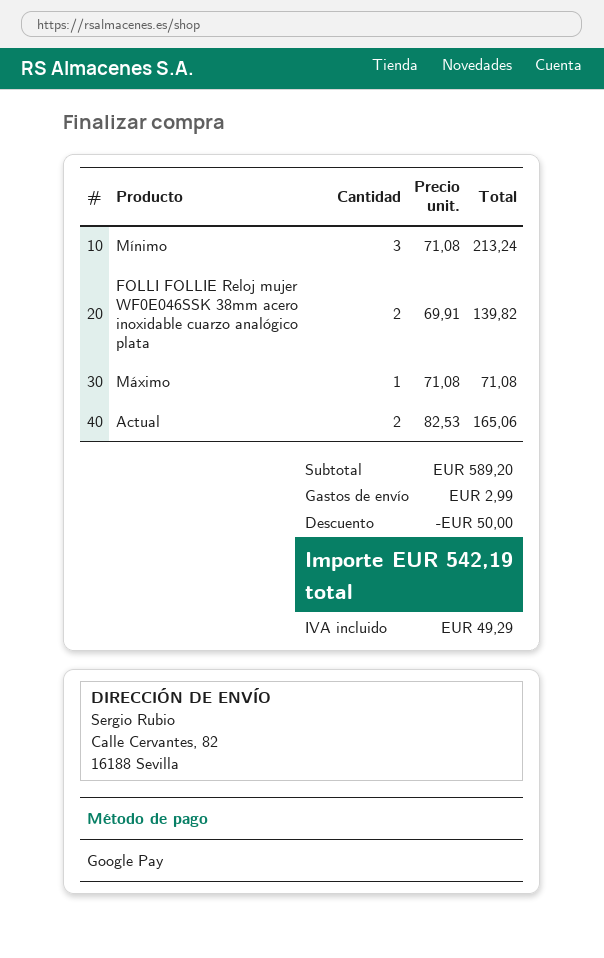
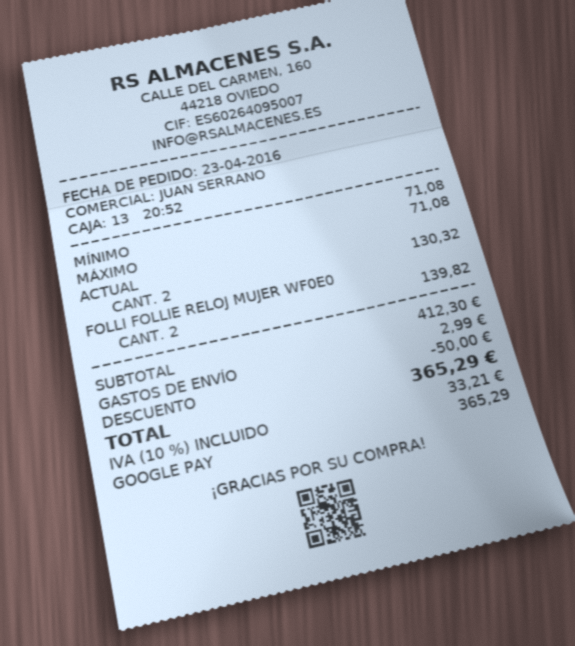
Mínimo: 3 for 213.24 -> 1 for 71.08
Actual: 2 for 165.06 -> 2 for 130.32
subtotal: 589.20 -> 412.30
tax: 49.29 -> 33.21
total: 542.19 -> 365.29

